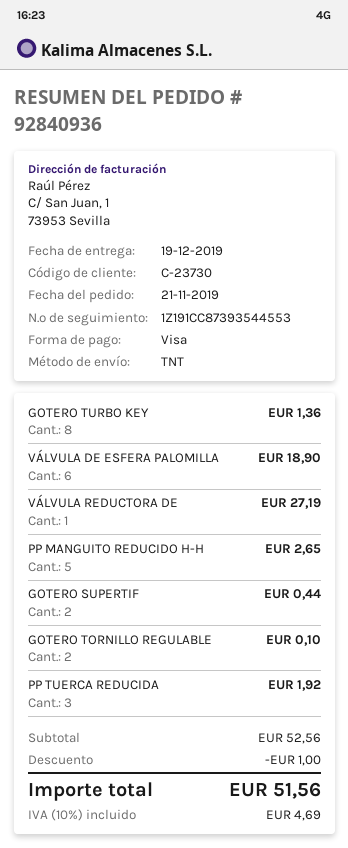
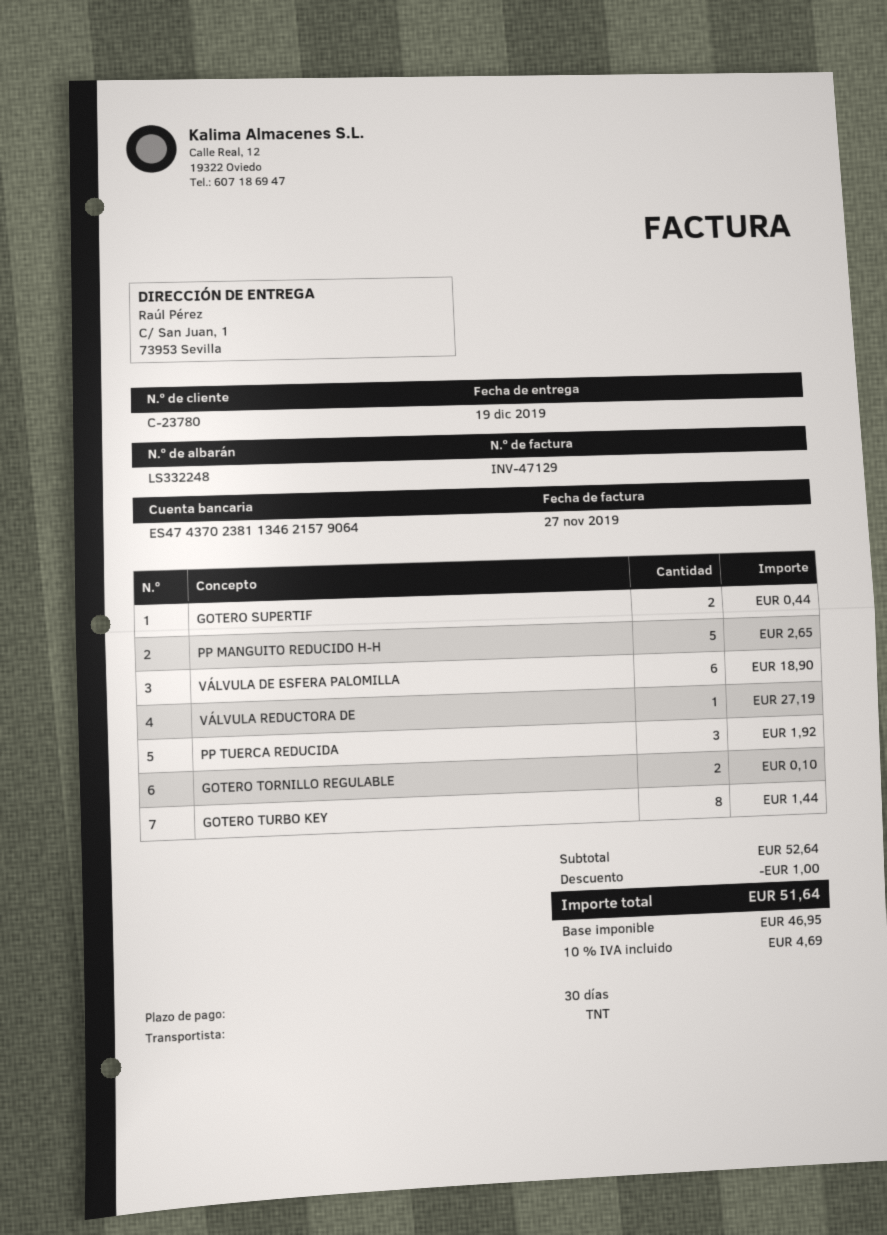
customer number: C-23730 -> C-23780
GOTERO TURBO KEY: 8 for 1.36 -> 8 for 1.44
subtotal: 52.56 -> 52.64
total: 51.56 -> 51.64

